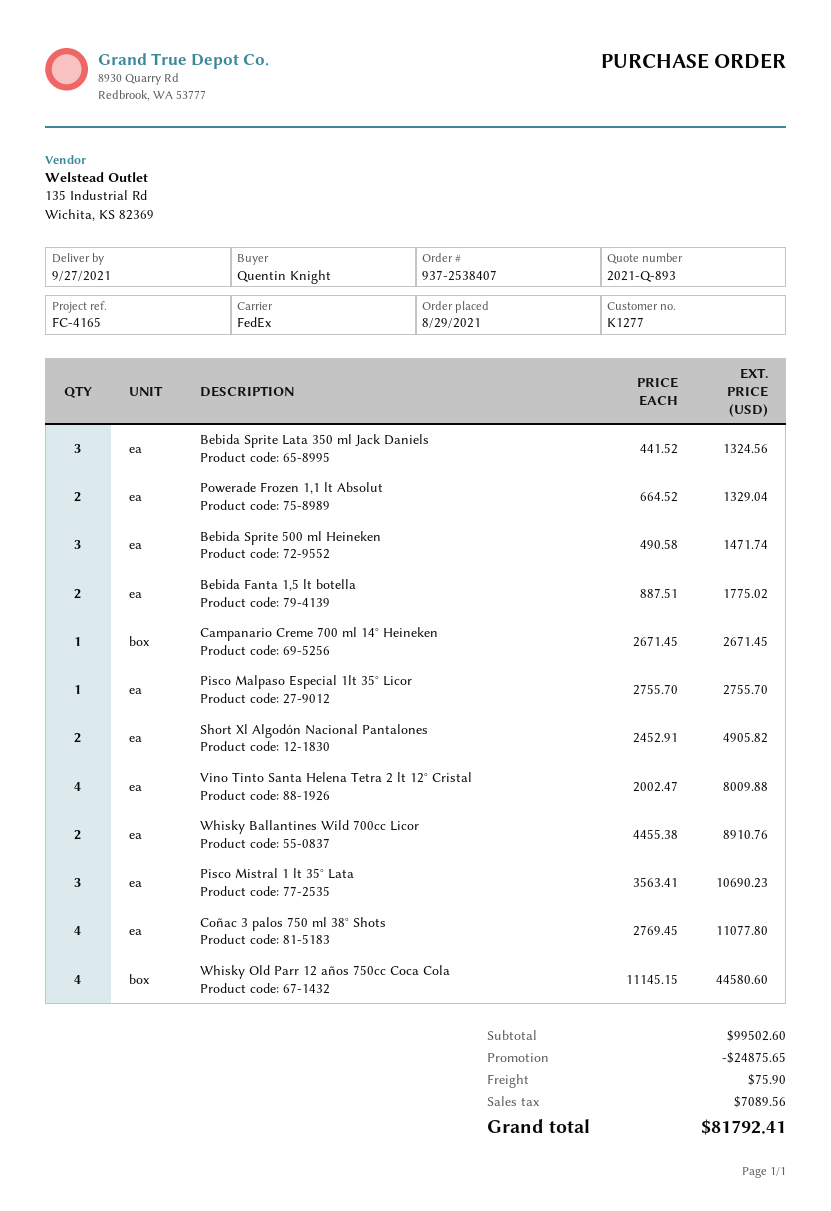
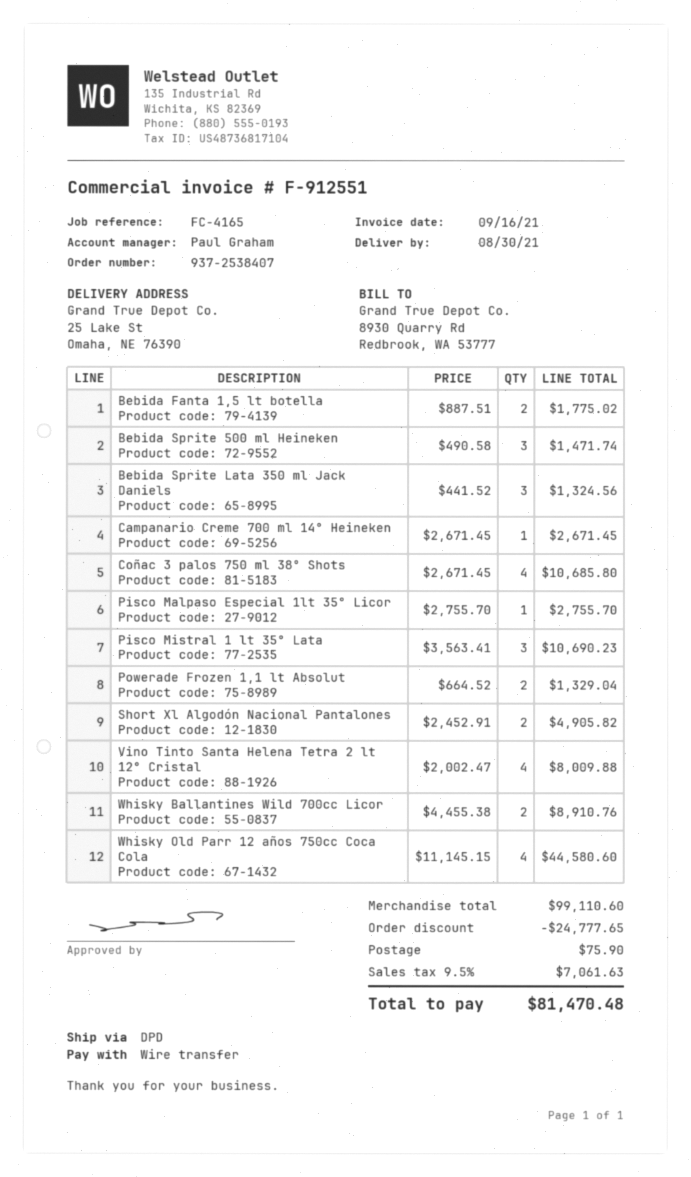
delivery date: 2021-09-27 -> 2021-08-30
shipping method: FedEx -> DPD
Coñac 3 palos 750 ml 38° Shots: 4 x 2769.45 = 11077.80 -> 4 x 2671.45 = 10685.80
subtotal: 99502.60 -> 99110.60
discount: 24875.65 -> 24777.65
tax: 7089.56 -> 7061.63
total: 81792.41 -> 81470.48

